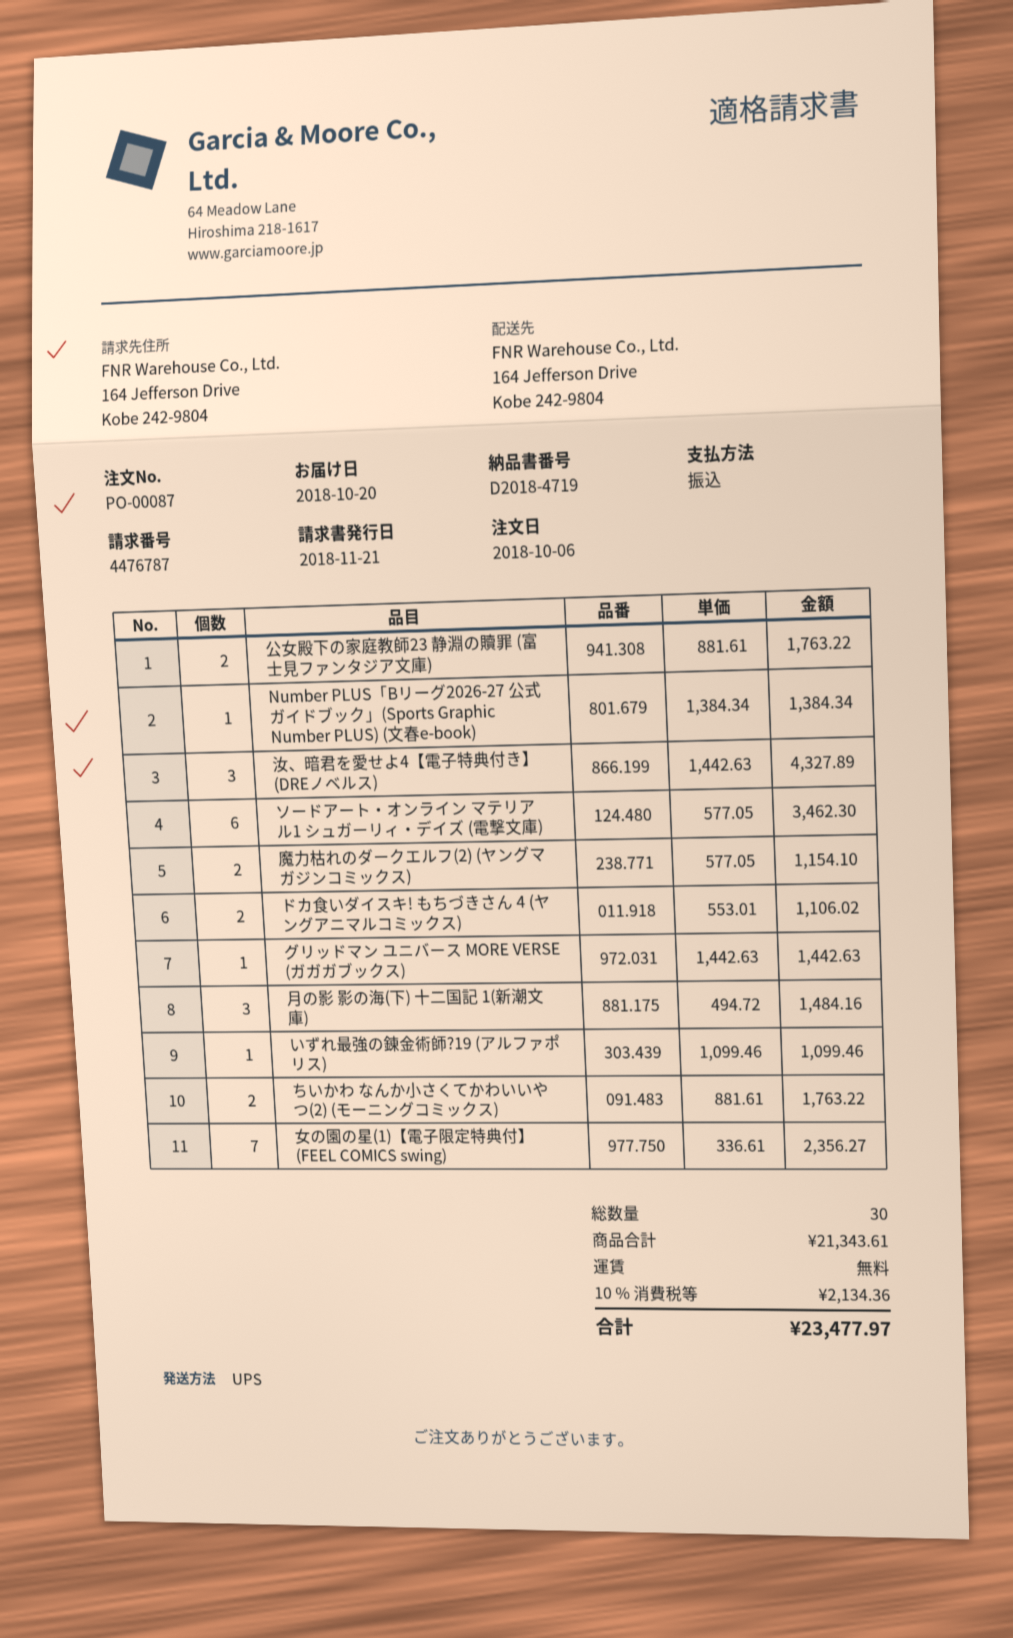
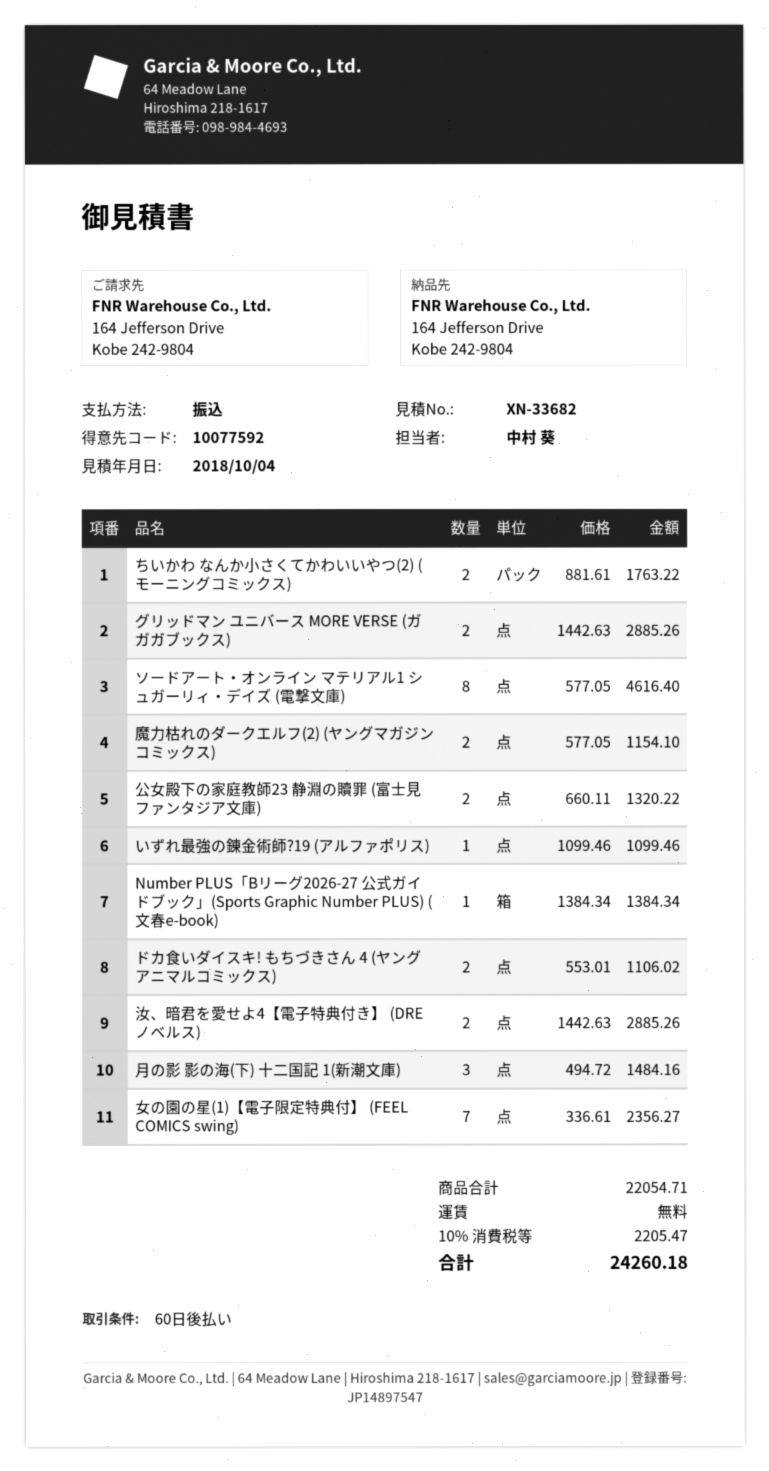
公女殿下の家庭教師23 静淵の贖罪 (富士見ファンタジア文庫): 2 x 881.61 = 1763.22 -> 2 x 660.11 = 1320.22
汝、暗君を愛せよ4【電子特典付き】 (DREノベルス): 3 x 1442.63 = 4327.89 -> 2 x 1442.63 = 2885.26
ソードアート・オンライン マテリアル1 シュガーリィ・デイズ (電撃文庫): 6 x 577.05 = 3462.30 -> 8 x 577.05 = 4616.40
グリッドマン ユニバース MORE VERSE (ガガガブックス): 1 x 1442.63 = 1442.63 -> 2 x 1442.63 = 2885.26
subtotal: 21343.61 -> 22054.71
tax: 10% = 2134.36 -> 10% = 2205.47
total: 23477.97 -> 24260.18

